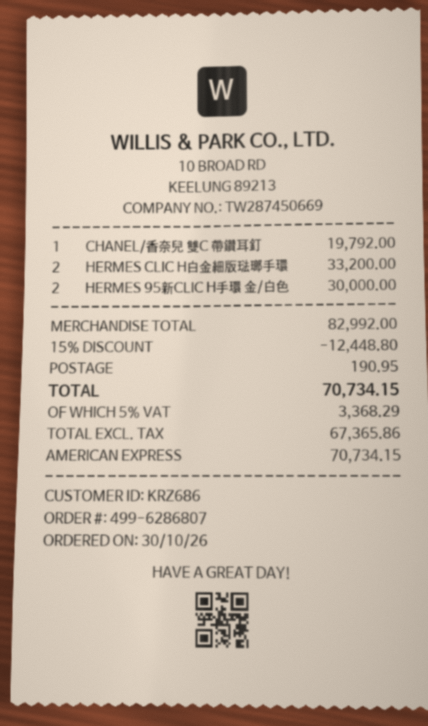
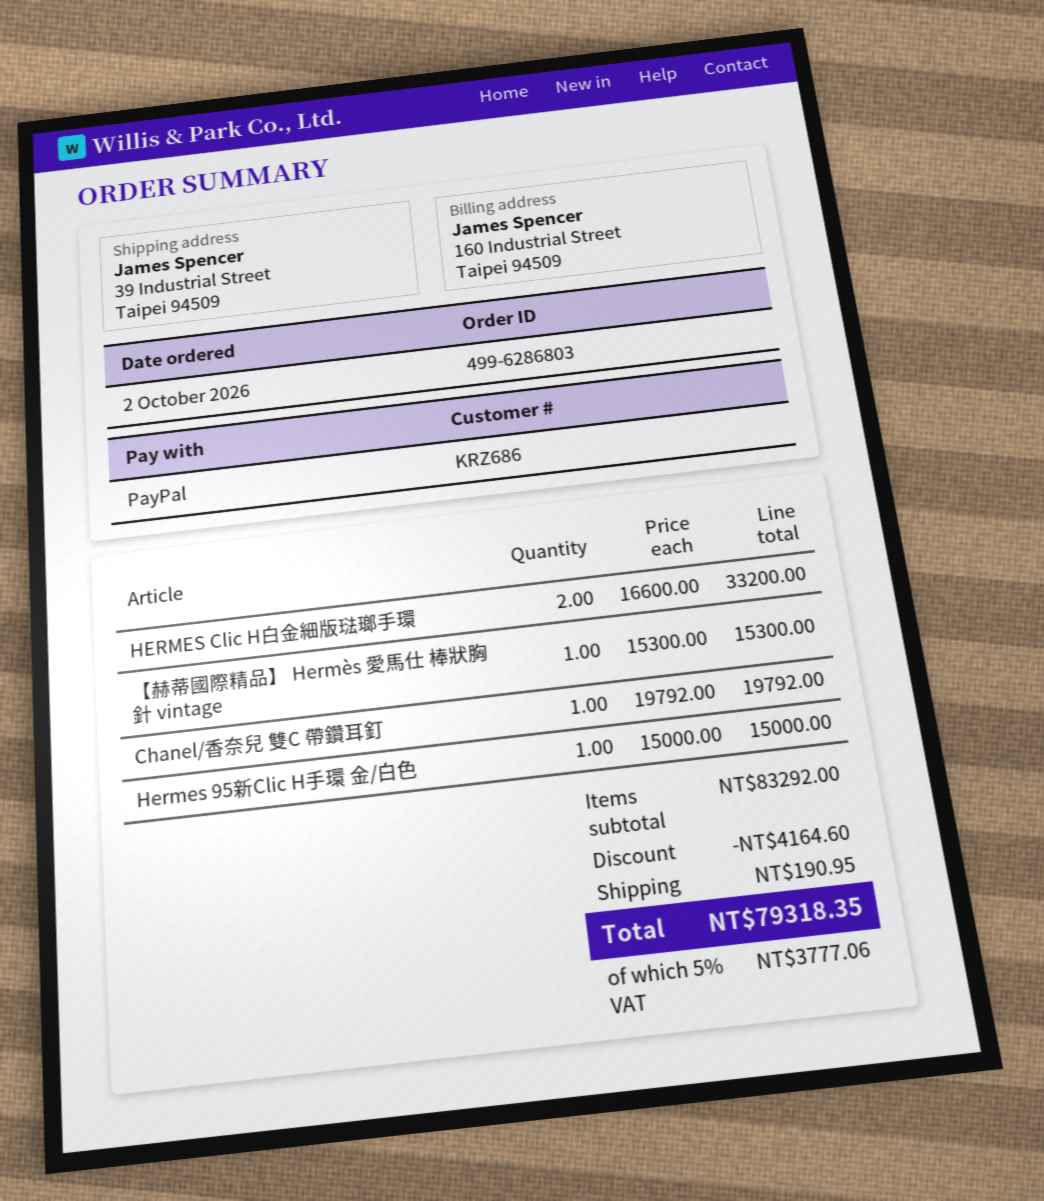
order number: 499-6286807 -> 499-6286803
order date: 2026-10-30 -> 2026-10-02
payment method: American Express -> PayPal
HERMES 95新CLIC H手環 金/白色: 2 for 30000.00 -> 1 for 15000.00
【赫蒂國際精品】 Hermès 愛馬仕 棒狀胸針 vintage: none -> 1 for 15300.00
subtotal: 82992.00 -> 83292.00
discount: 12448.80 -> 4164.60
tax: 5% = 3368.29 -> 5% = 3777.06
total: 70734.15 -> 79318.35

